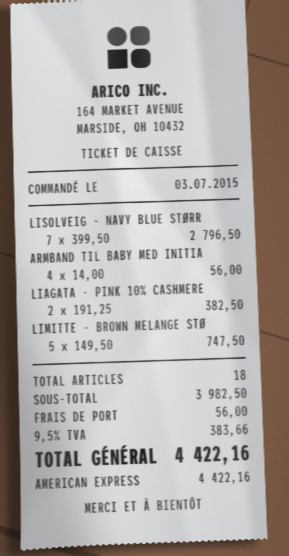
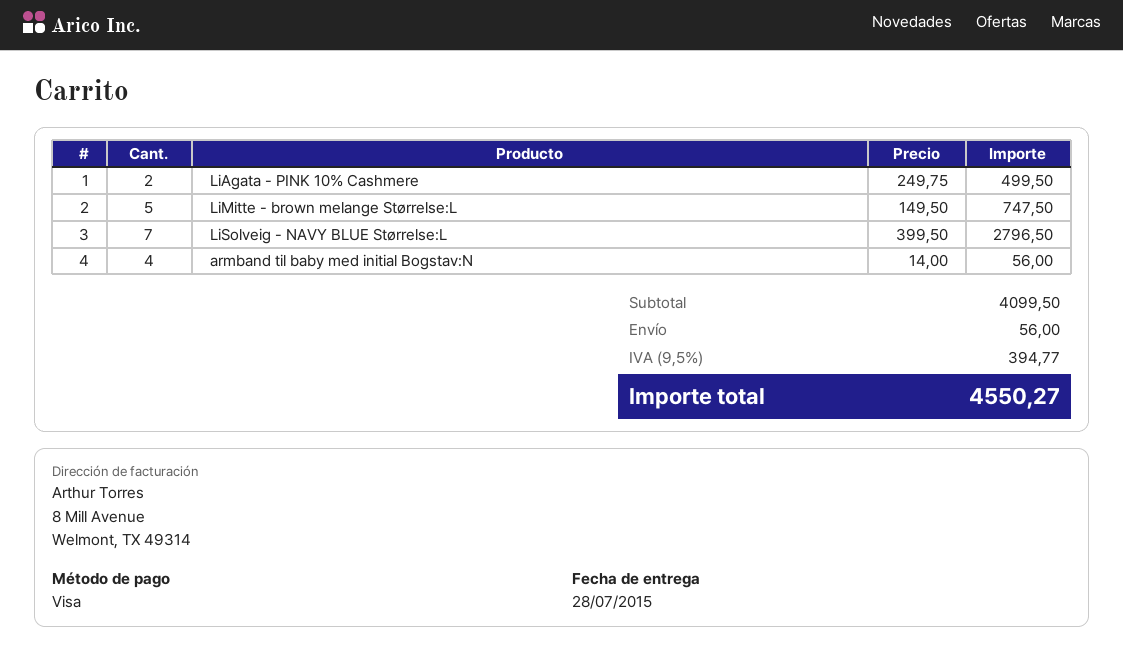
payment method: American Express -> Visa
LIAGATA - PINK 10% CASHMERE: 2 x 191.25 = 382.50 -> 2 x 249.75 = 499.50
subtotal: 3982.50 -> 4099.50
tax: 9.5% = 383.66 -> 9.5% = 394.77
total: 4422.16 -> 4550.27

